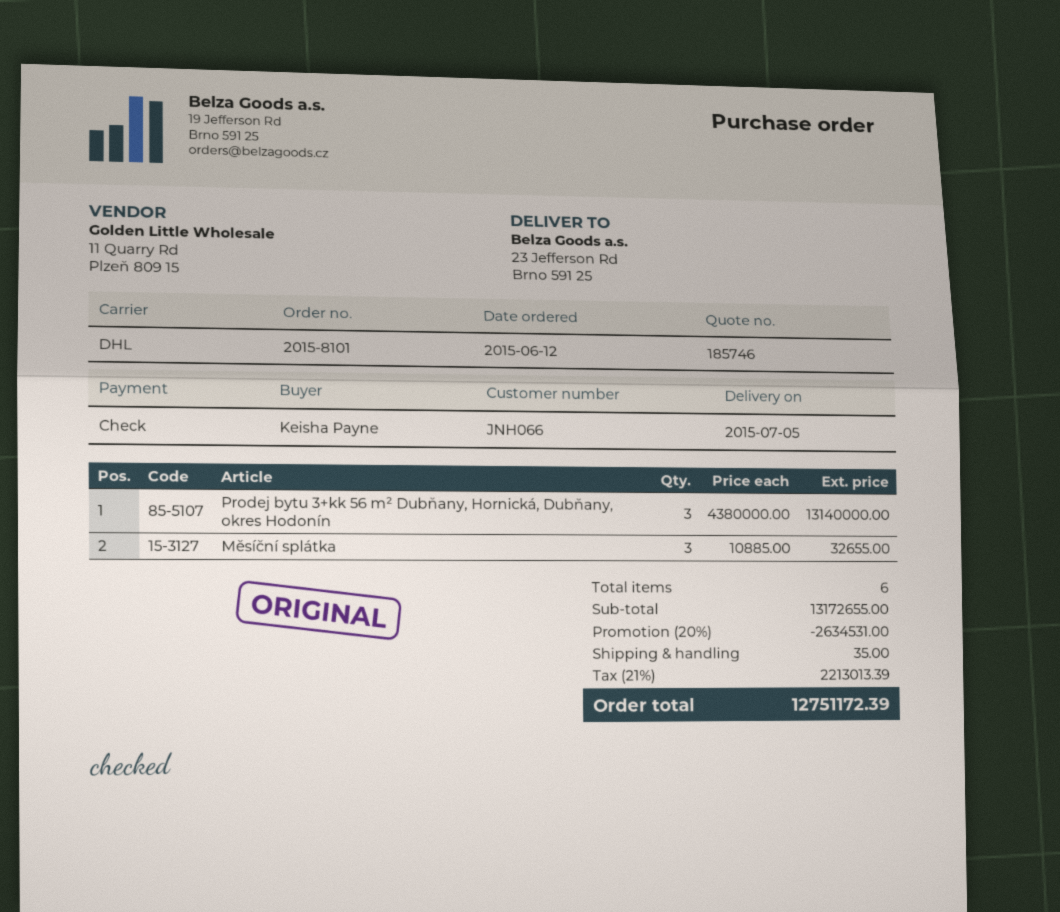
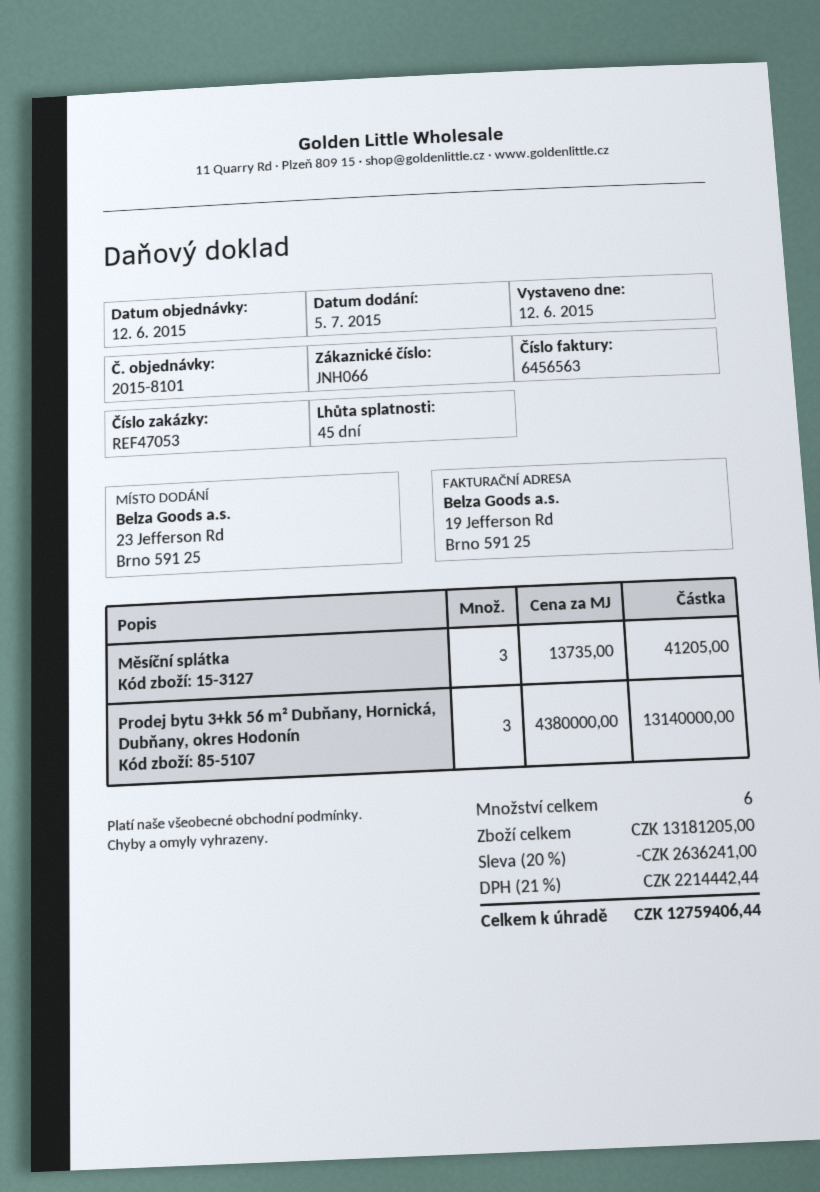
Měsíční splátka: 3 x 10885.00 = 32655.00 -> 3 x 13735.00 = 41205.00
subtotal: 13172655.00 -> 13181205.00
discount: 20% = 2634531.00 -> 20% = 2636241.00
shipping: 35.00 -> none
tax: 21% = 2213013.39 -> 21% = 2214442.44
total: 12751172.39 -> 12759406.44

